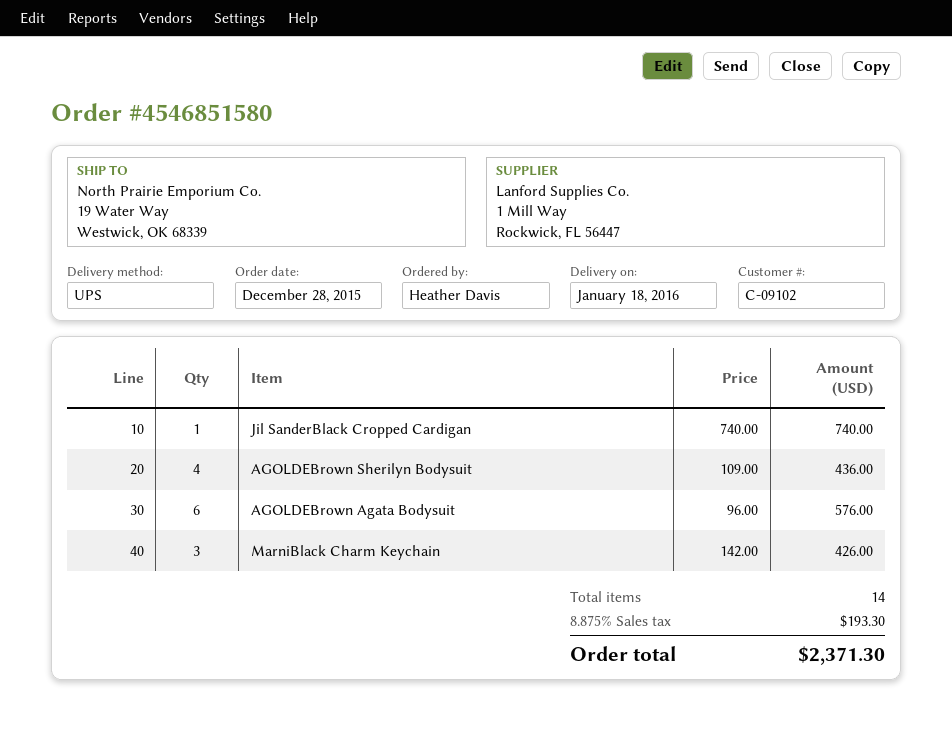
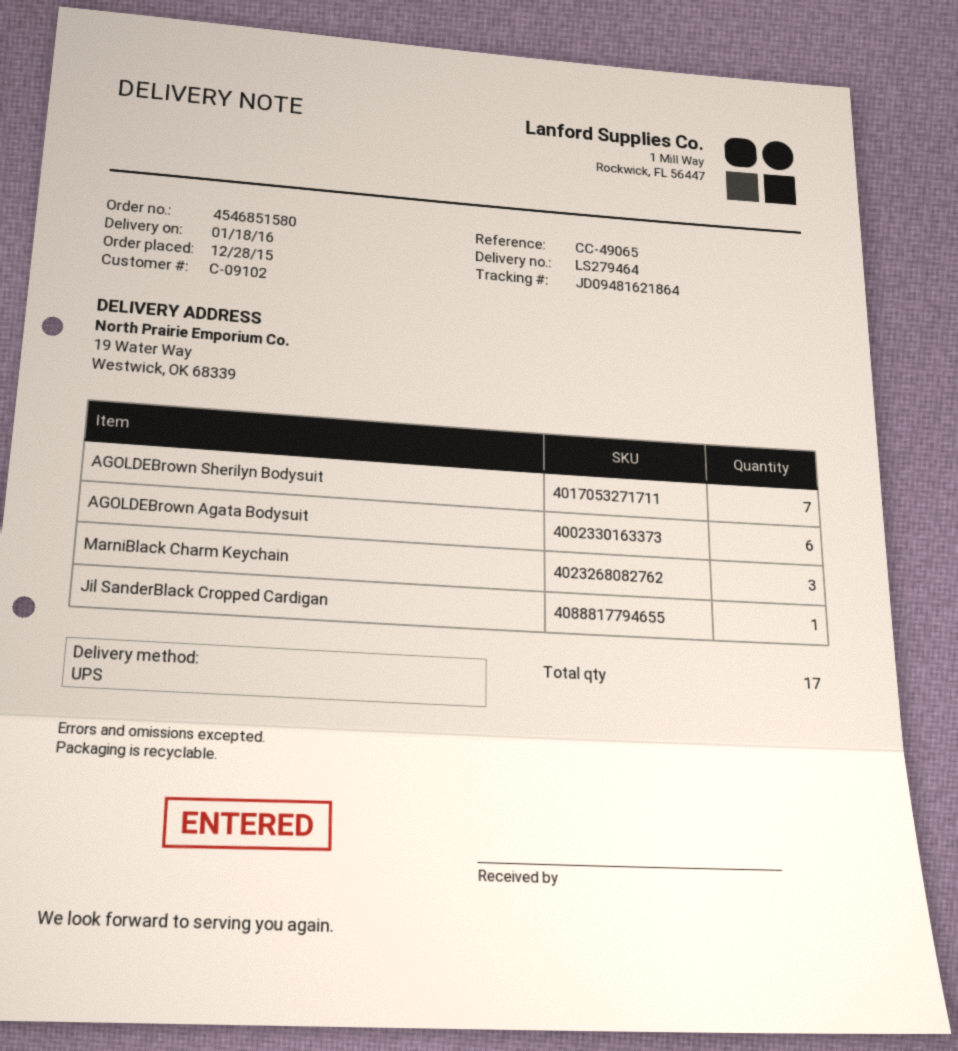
AGOLDEBrown Sherilyn Bodysuit: 4 -> 7
total quantity: 14 -> 17

